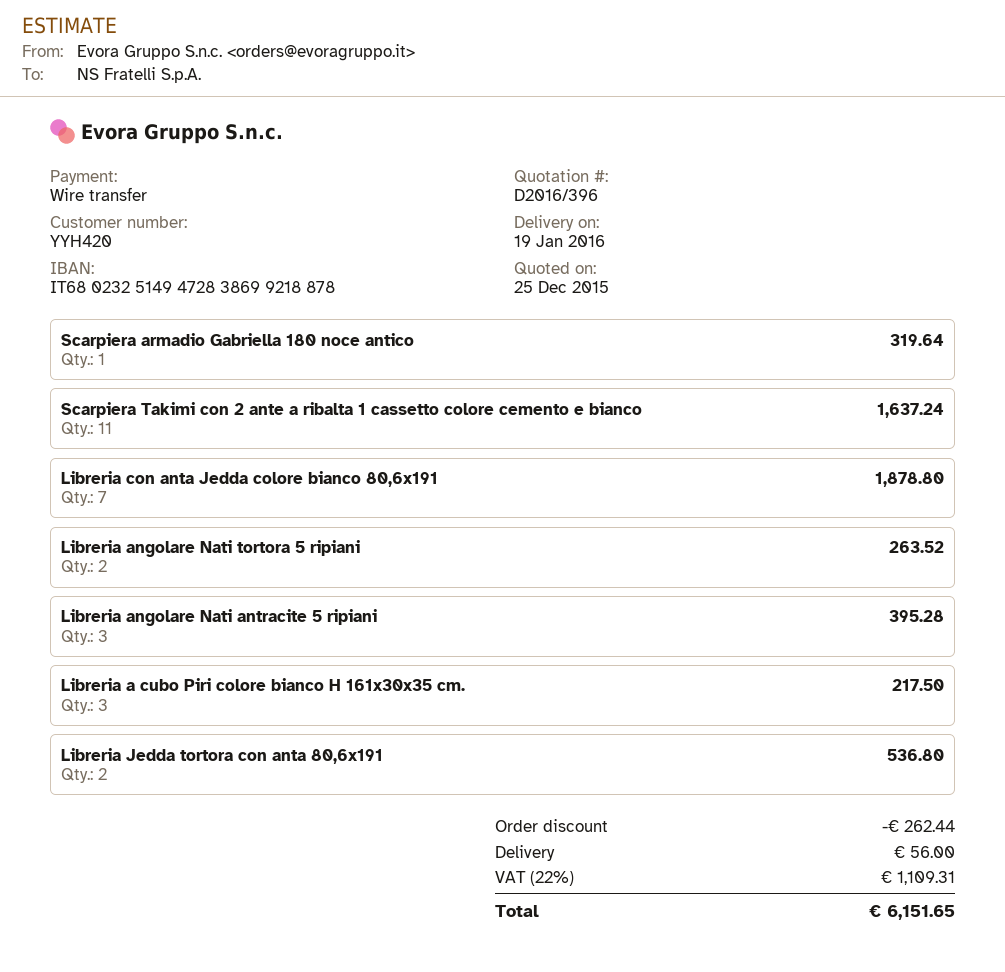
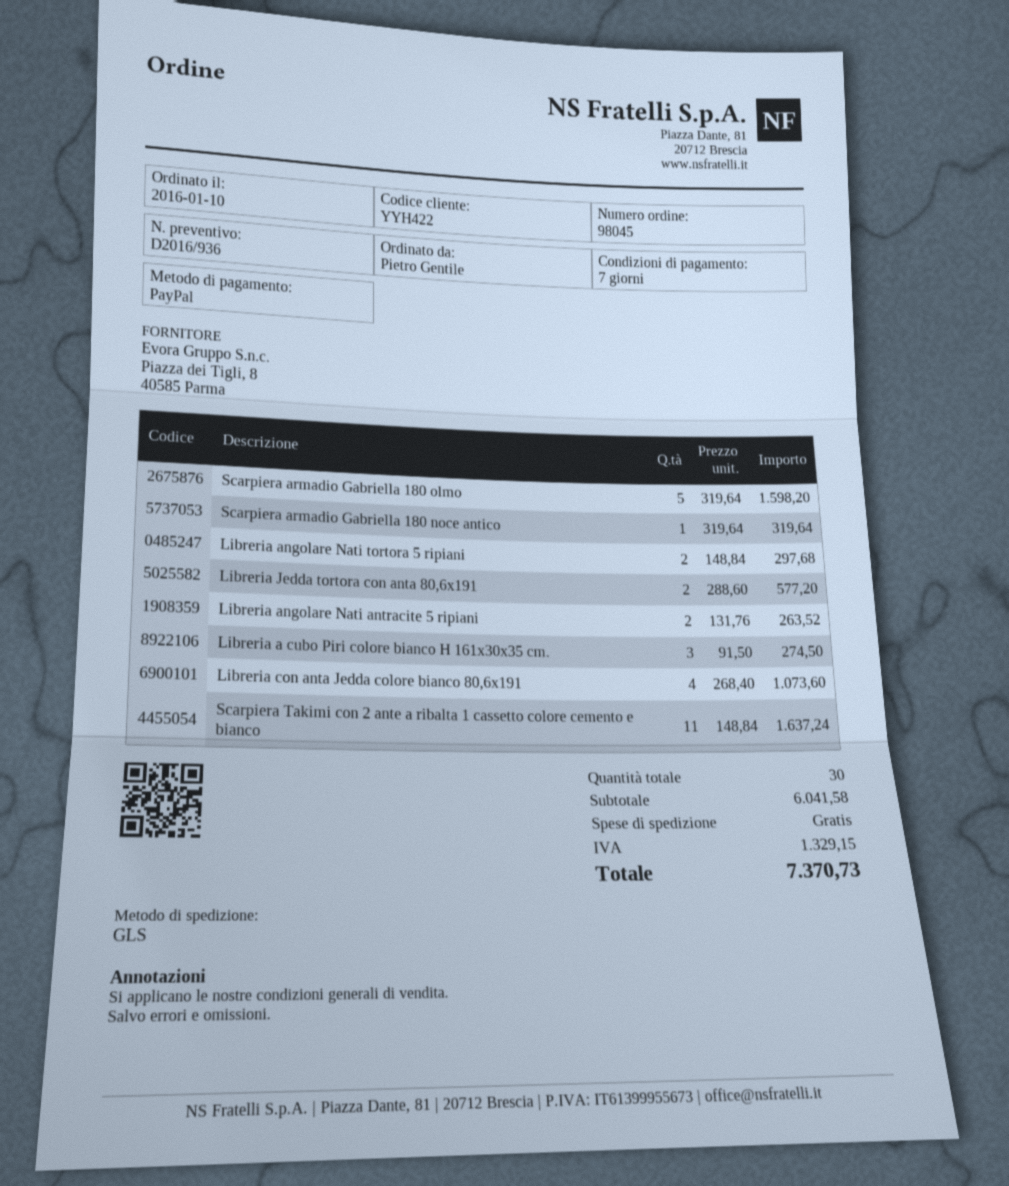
quote number: D2016/396 -> D2016/936
customer number: YYH420 -> YYH422
payment method: bank transfer -> PayPal
Libreria con anta Jedda colore bianco 80,6x191: 7 for 1878.80 -> 4 for 1073.60
Libreria angolare Nati tortora 5 ripiani: 2 for 263.52 -> 2 for 297.68
Libreria angolare Nati antracite 5 ripiani: 3 for 395.28 -> 2 for 263.52
Libreria a cubo Piri colore bianco H 161x30x35 cm.: 3 for 217.50 -> 3 for 274.50
Libreria Jedda tortora con anta 80,6x191: 2 for 536.80 -> 2 for 577.20
Scarpiera armadio Gabriella 180 olmo: none -> 5 for 1598.20
discount: 262.44 -> none
shipping: 56.00 -> 0.00
tax: 1109.31 -> 1329.15
total: 6151.65 -> 7370.73

